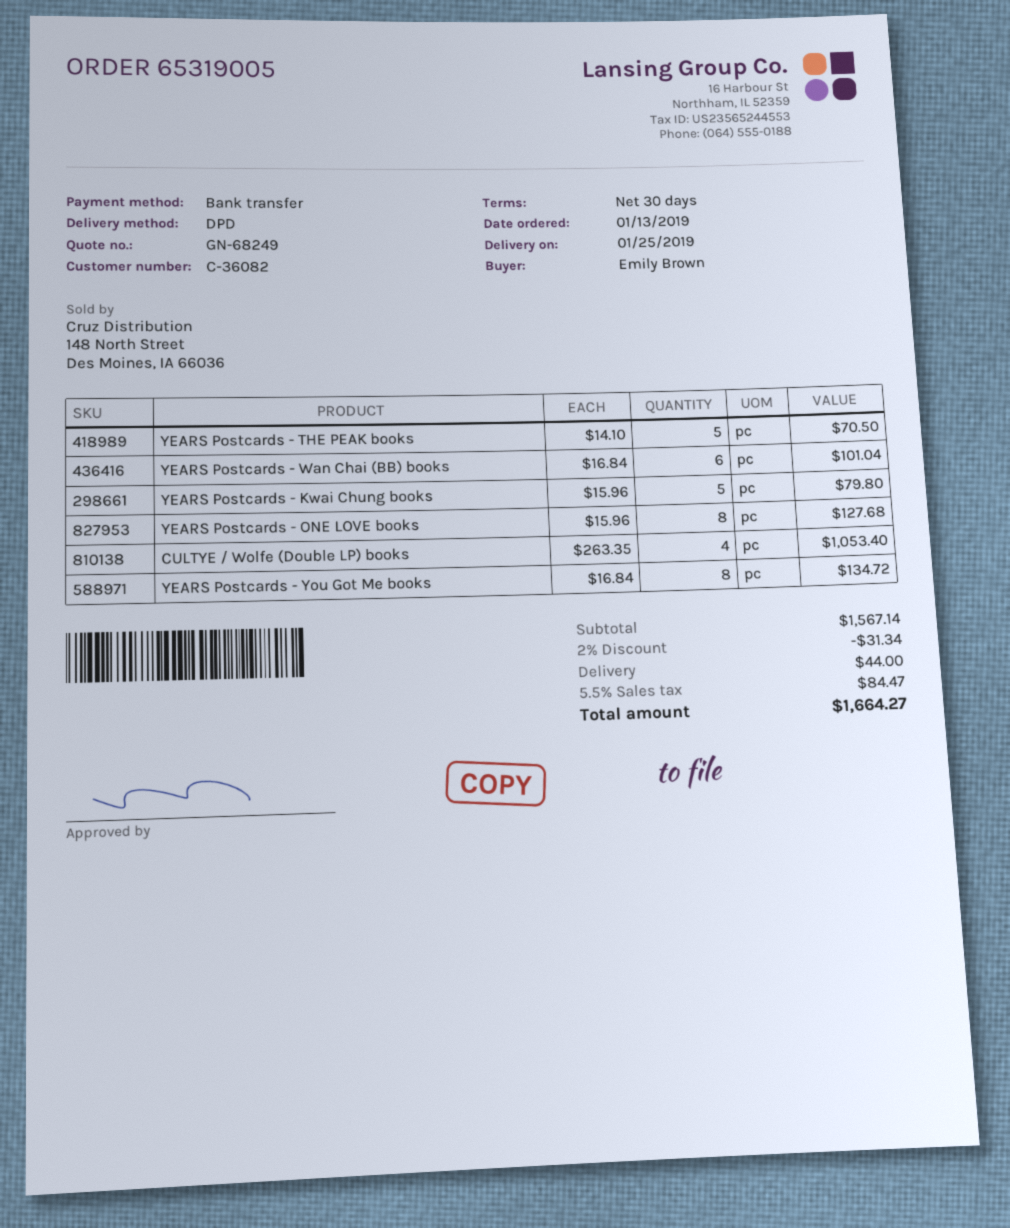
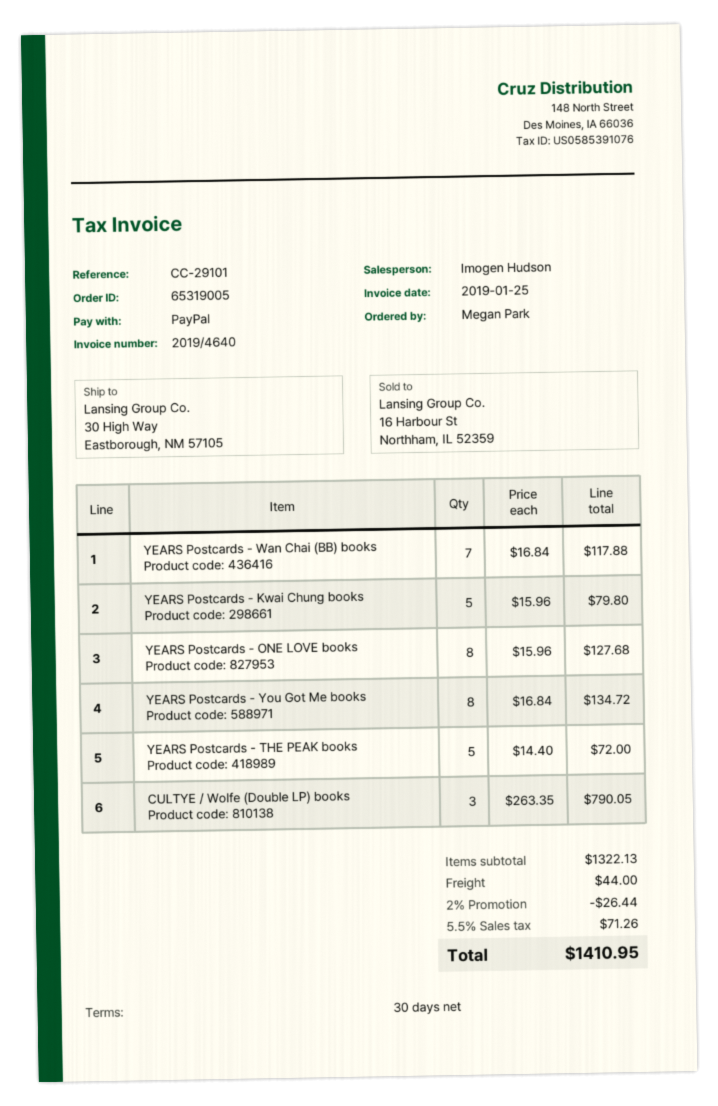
ordered by: Emily Brown -> Megan Park
payment method: bank transfer -> PayPal
YEARS Postcards - THE PEAK books: 5 x 14.10 = 70.50 -> 5 x 14.40 = 72.00
YEARS Postcards - Wan Chai (BB) books: 6 x 16.84 = 101.04 -> 7 x 16.84 = 117.88
CULTYE / Wolfe (Double LP) books: 4 x 263.35 = 1053.40 -> 3 x 263.35 = 790.05
subtotal: 1567.14 -> 1322.13
discount: 2% = 31.34 -> 2% = 26.44
tax: 5.5% = 84.47 -> 5.5% = 71.26
total: 1664.27 -> 1410.95

